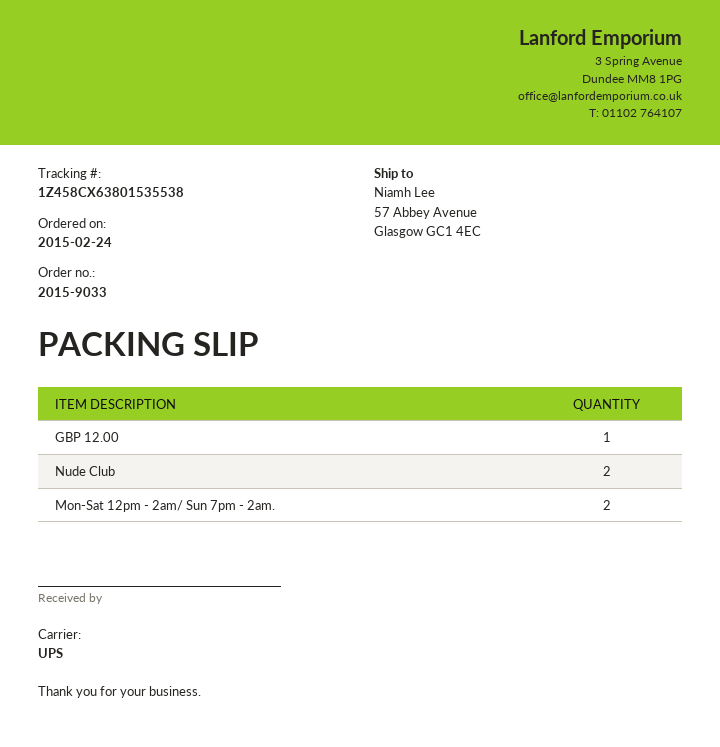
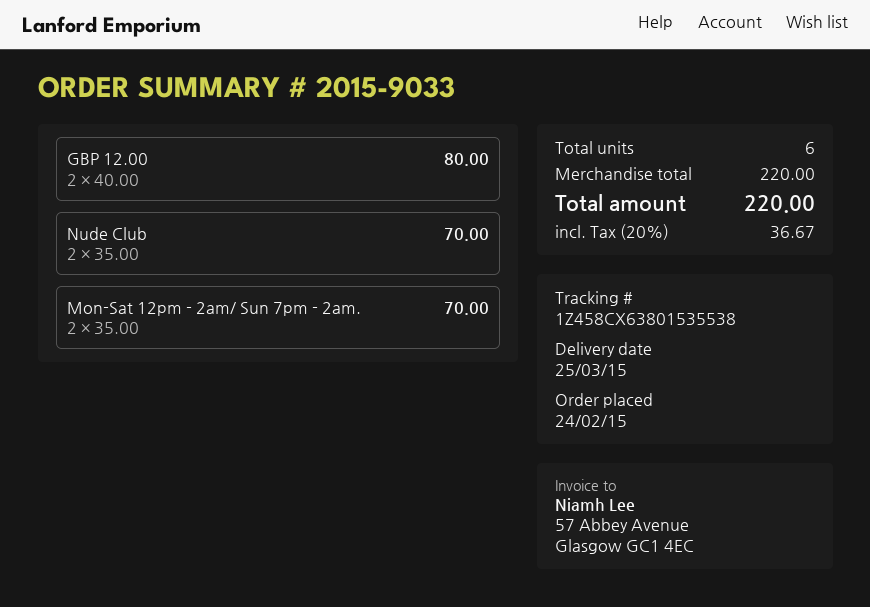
GBP 12.00: 1 -> 2

